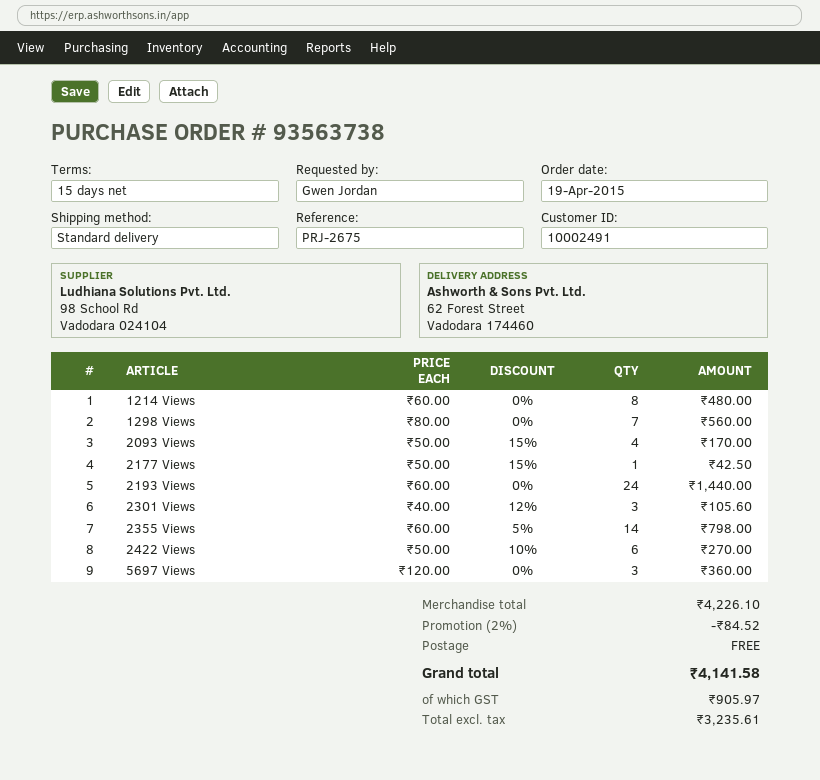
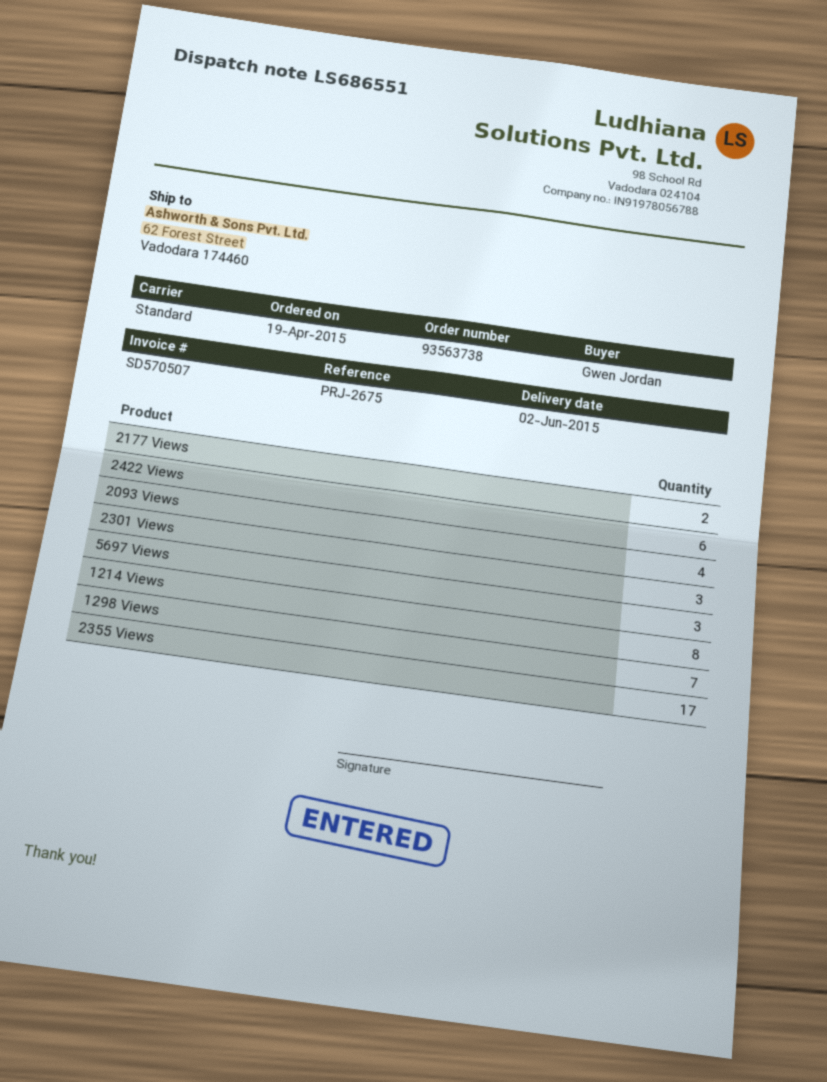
2177 Views: 1 -> 2
2193 Views: 24 -> none
2355 Views: 14 -> 17

